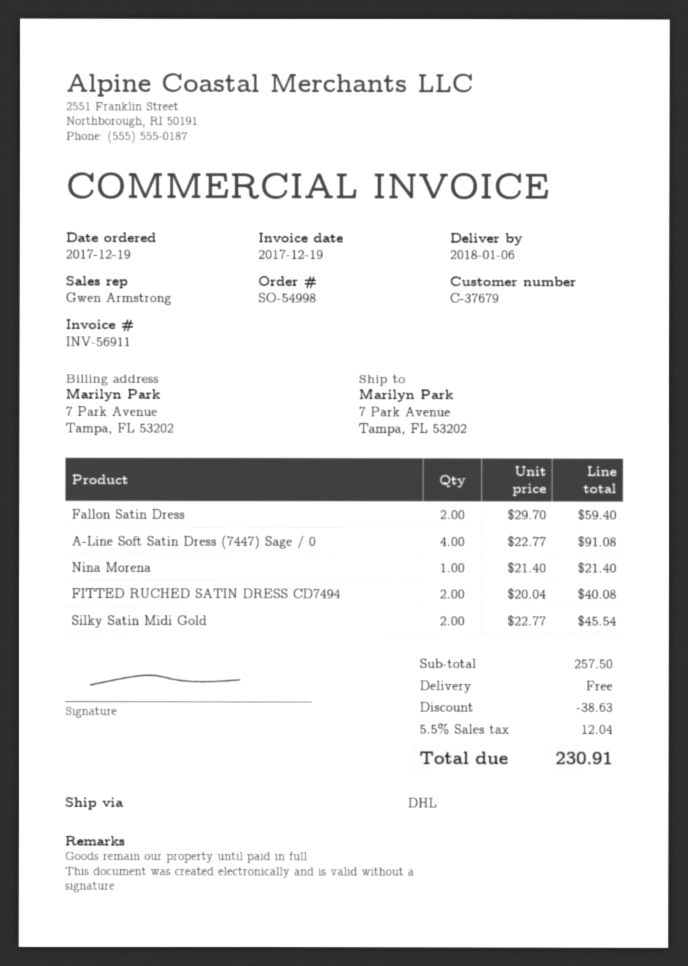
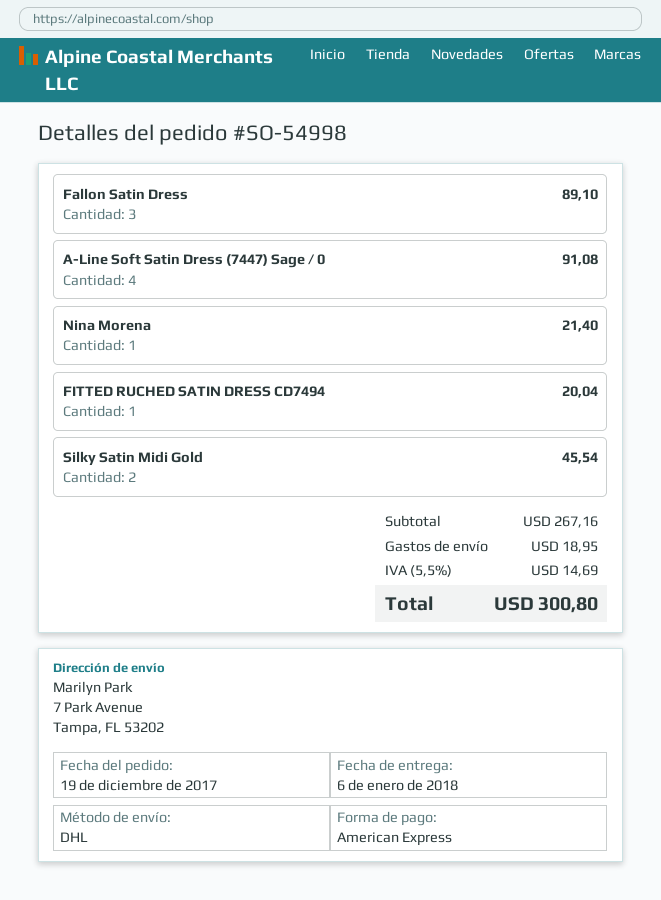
Fallon Satin Dress: 2 for 59.40 -> 3 for 89.10
FITTED RUCHED SATIN DRESS CD7494: 2 for 40.08 -> 1 for 20.04
subtotal: 257.50 -> 267.16
discount: 38.63 -> none
shipping: 0.00 -> 18.95
tax: 5.5% = 12.04 -> 5.5% = 14.69
total: 230.91 -> 300.80

